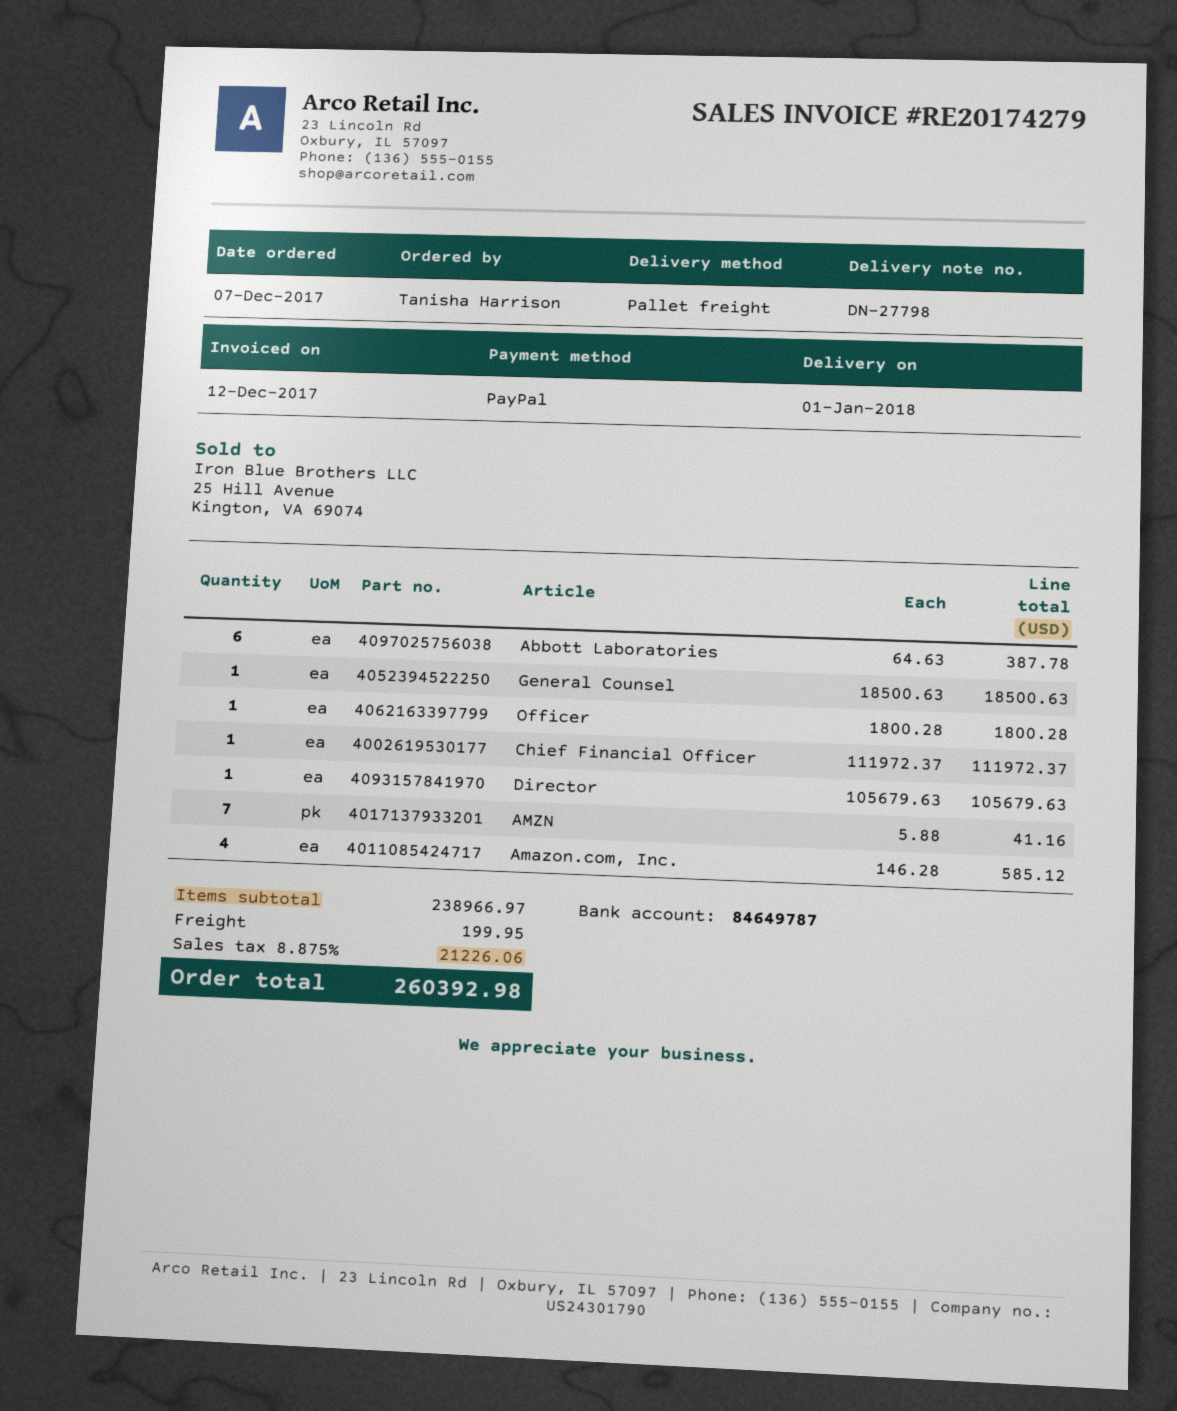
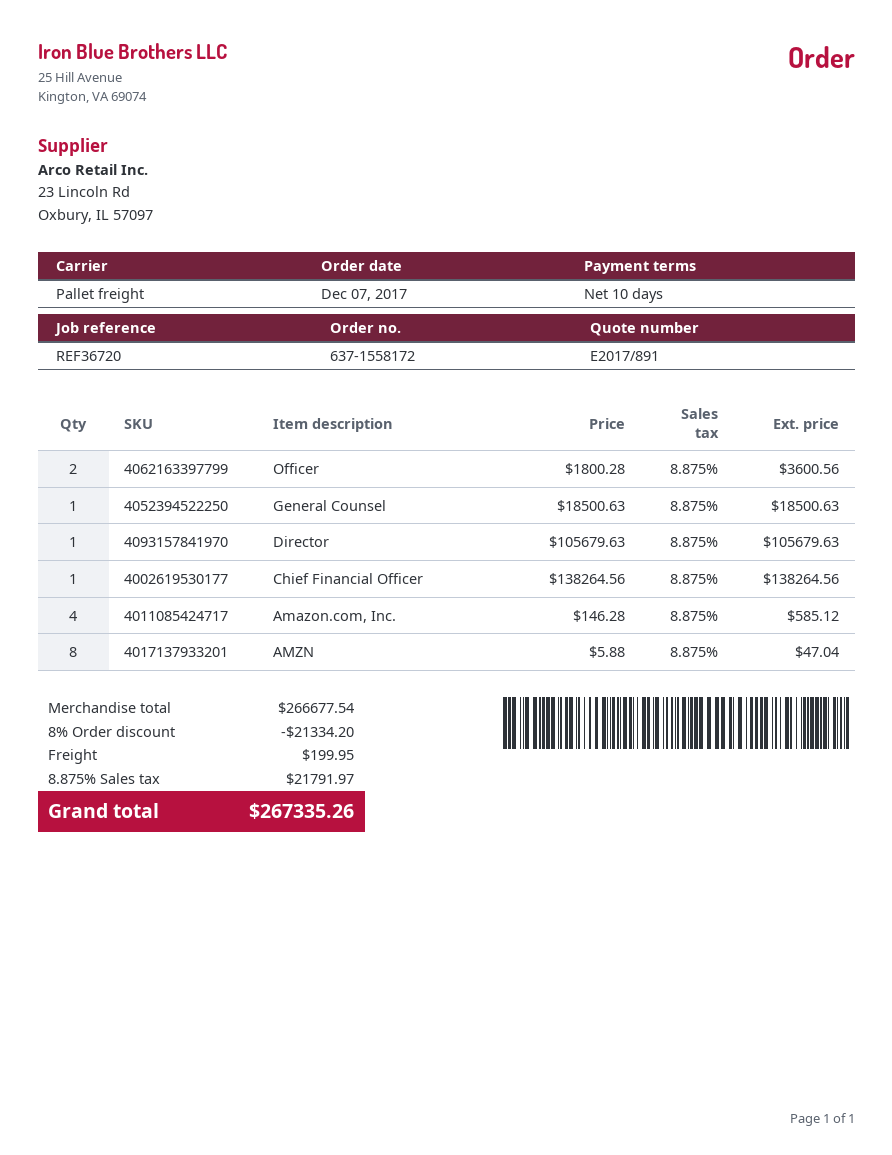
Abbott Laboratories: 6 x 64.63 = 387.78 -> none
Officer: 1 x 1800.28 = 1800.28 -> 2 x 1800.28 = 3600.56
Chief Financial Officer: 1 x 111972.37 = 111972.37 -> 1 x 138264.56 = 138264.56
AMZN: 7 x 5.88 = 41.16 -> 8 x 5.88 = 47.04
subtotal: 238966.97 -> 266677.54
discount: none -> 8% = 21334.20
tax: 8.875% = 21226.06 -> 8.875% = 21791.97
total: 260392.98 -> 267335.26

